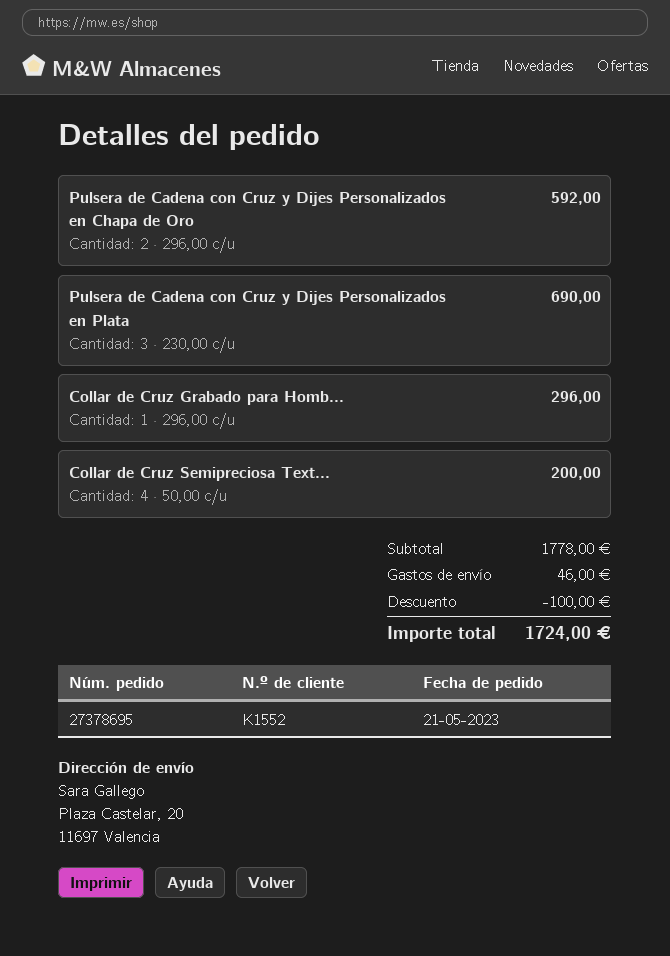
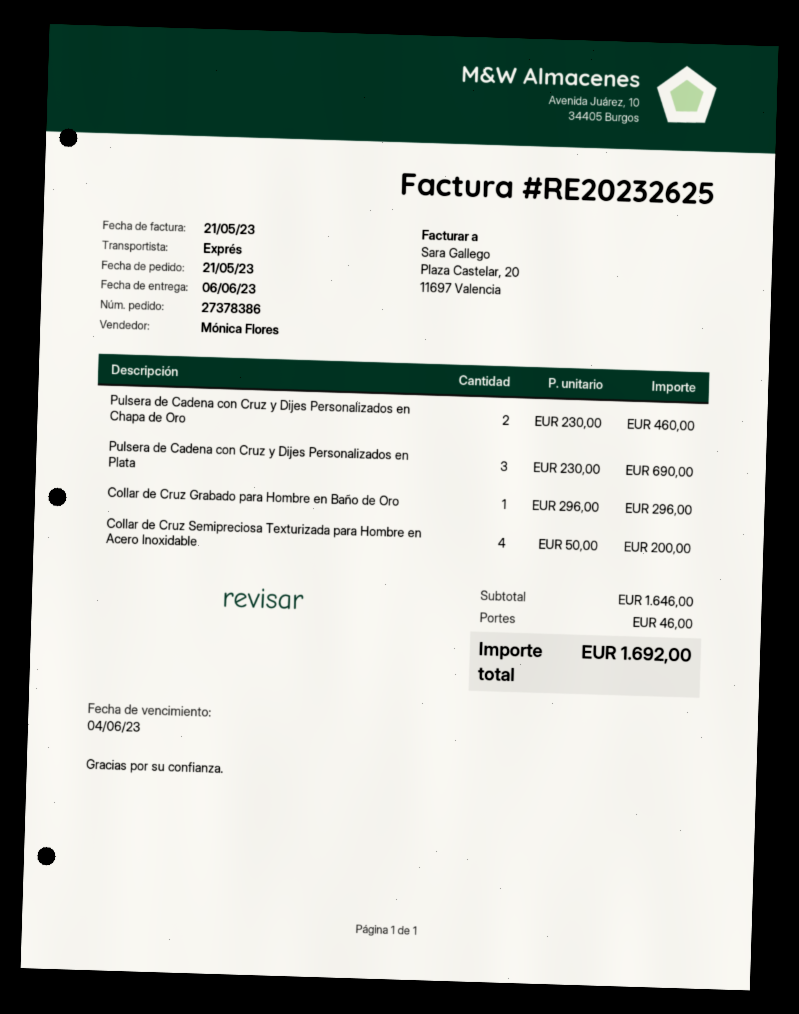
order number: 27378695 -> 27378386
Pulsera de Cadena con Cruz y Dijes Personalizados en Chapa de Oro: 2 x 296.00 = 592.00 -> 2 x 230.00 = 460.00
subtotal: 1778.00 -> 1646.00
discount: 100.00 -> none
total: 1724.00 -> 1692.00

